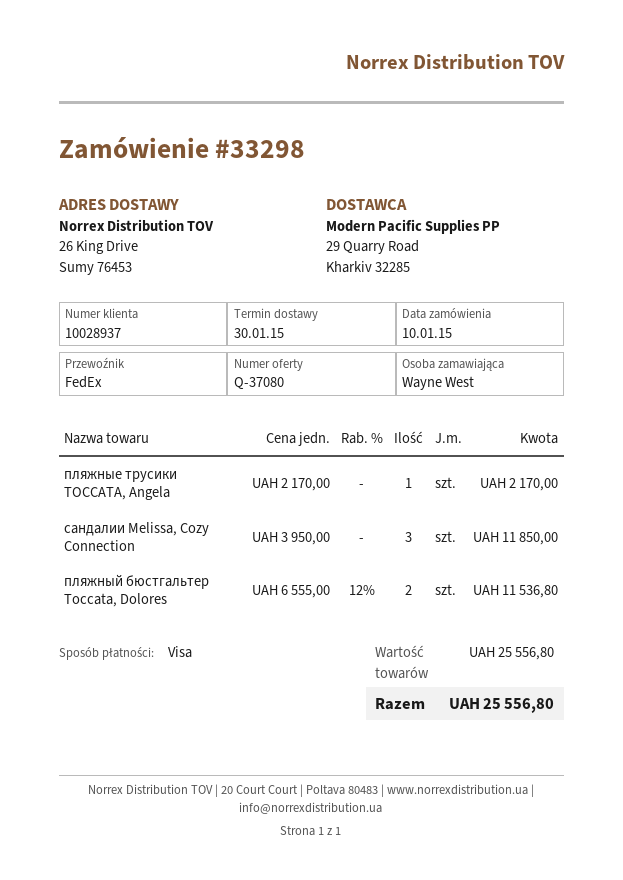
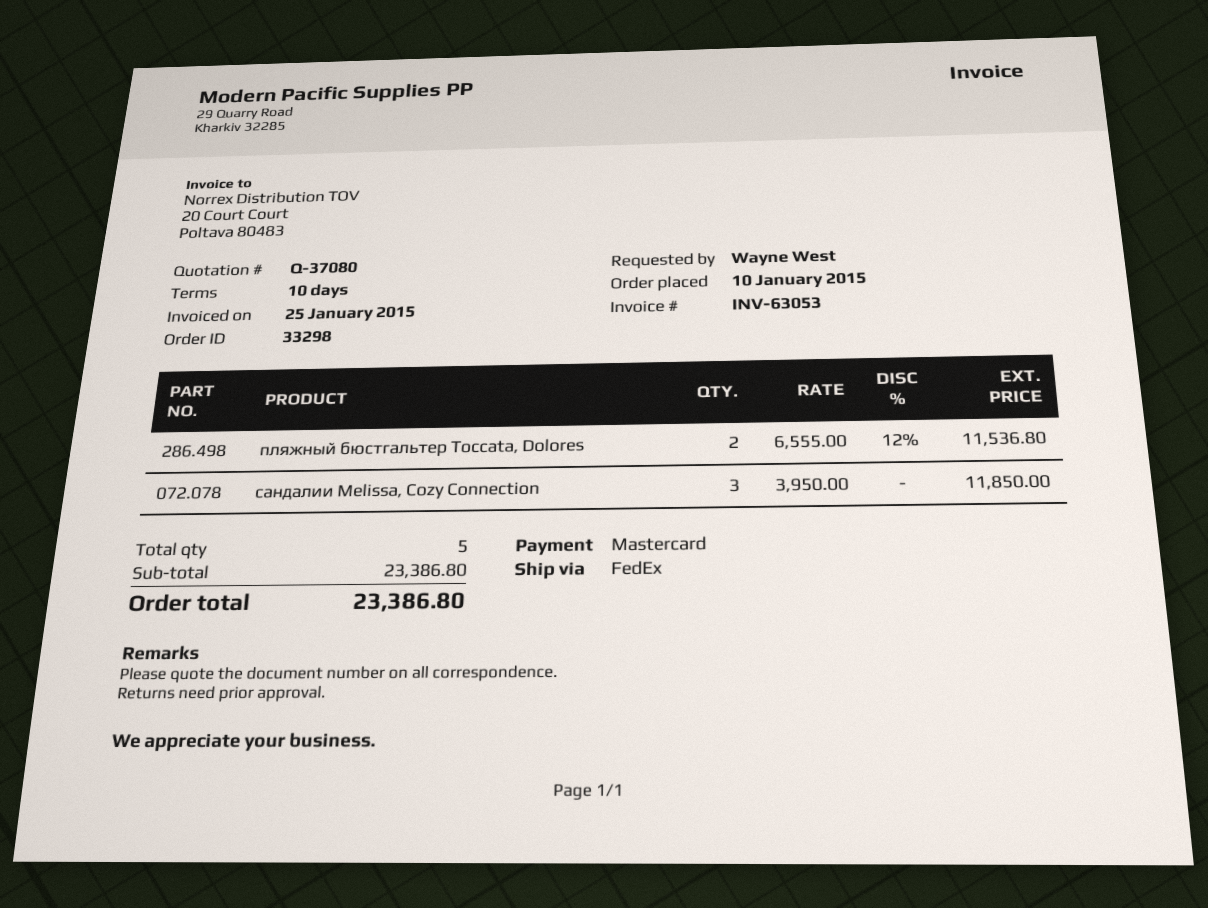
payment method: Visa -> Mastercard
пляжные трусики TOCCATA, Angela: 1 x 2170.00 = 2170.00 -> none
subtotal: 25556.80 -> 23386.80
total: 25556.80 -> 23386.80

